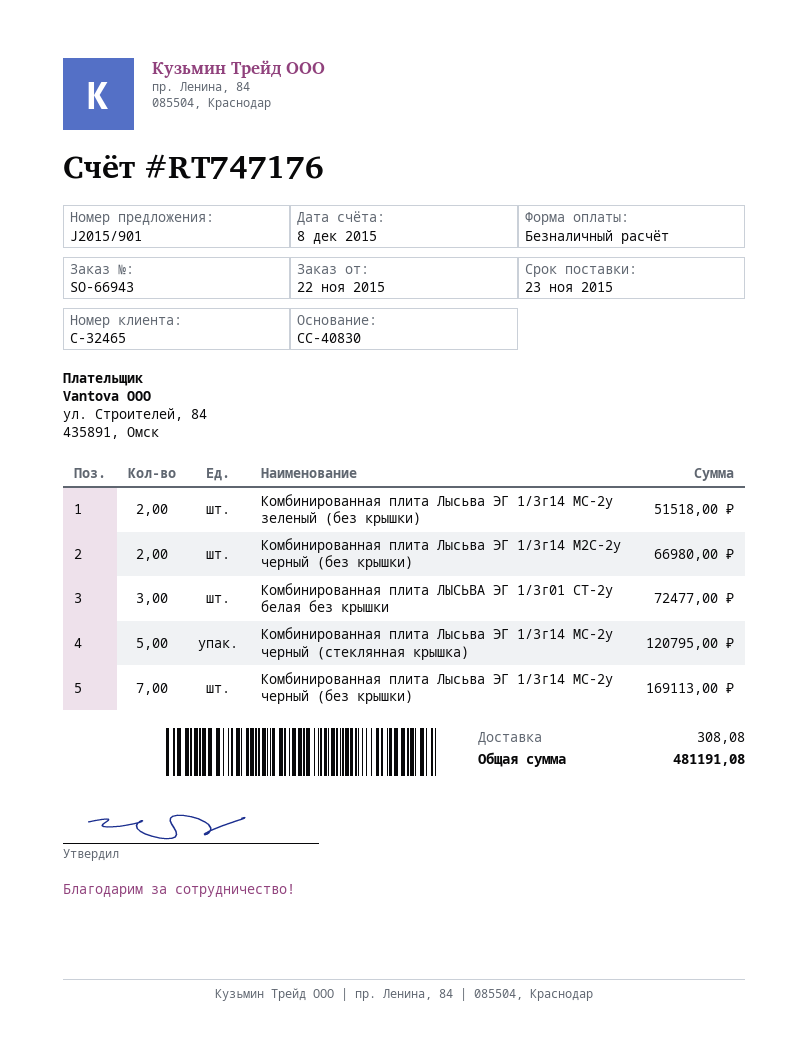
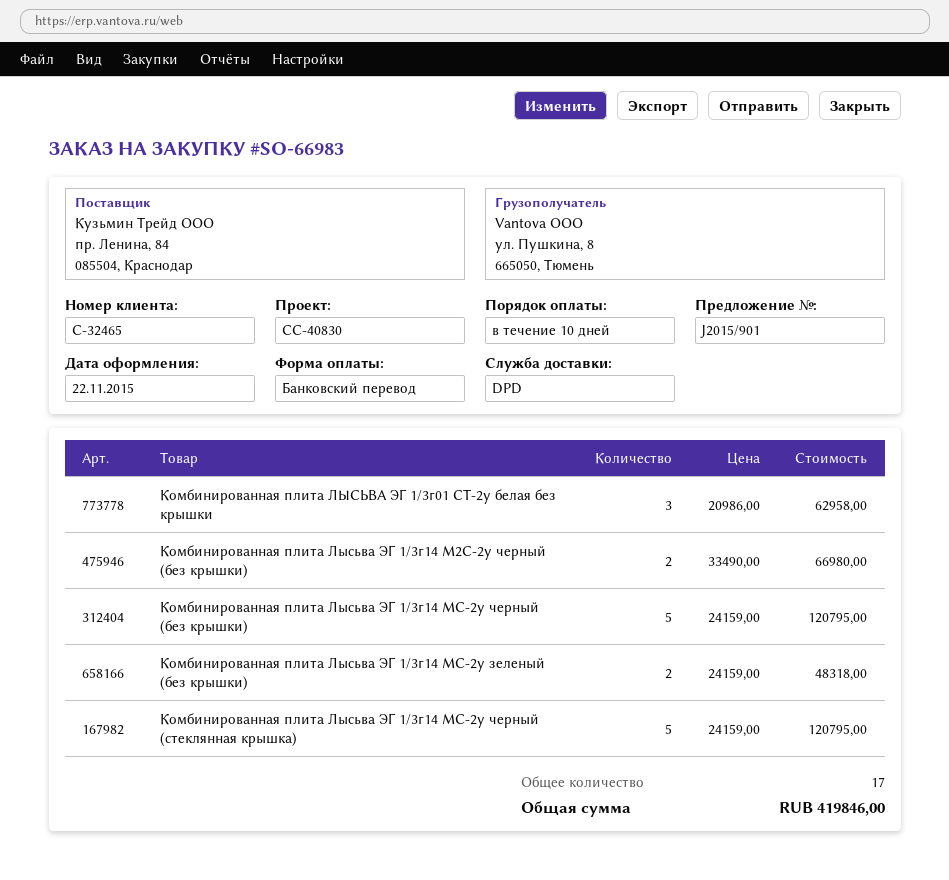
order number: SO-66943 -> SO-66983
Комбинированная плита Лысьва ЭГ 1/3г14 МС-2у зеленый (без крышки): 2 for 51518.00 -> 2 for 48318.00
Комбинированная плита ЛЫСЬВА ЭГ 1/3г01 СТ-2у белая без крышки: 3 for 72477.00 -> 3 for 62958.00
Комбинированная плита Лысьва ЭГ 1/3г14 МС-2у черный (без крышки): 7 for 169113.00 -> 5 for 120795.00
shipping: 308.08 -> none
total: 481191.08 -> 419846.00

